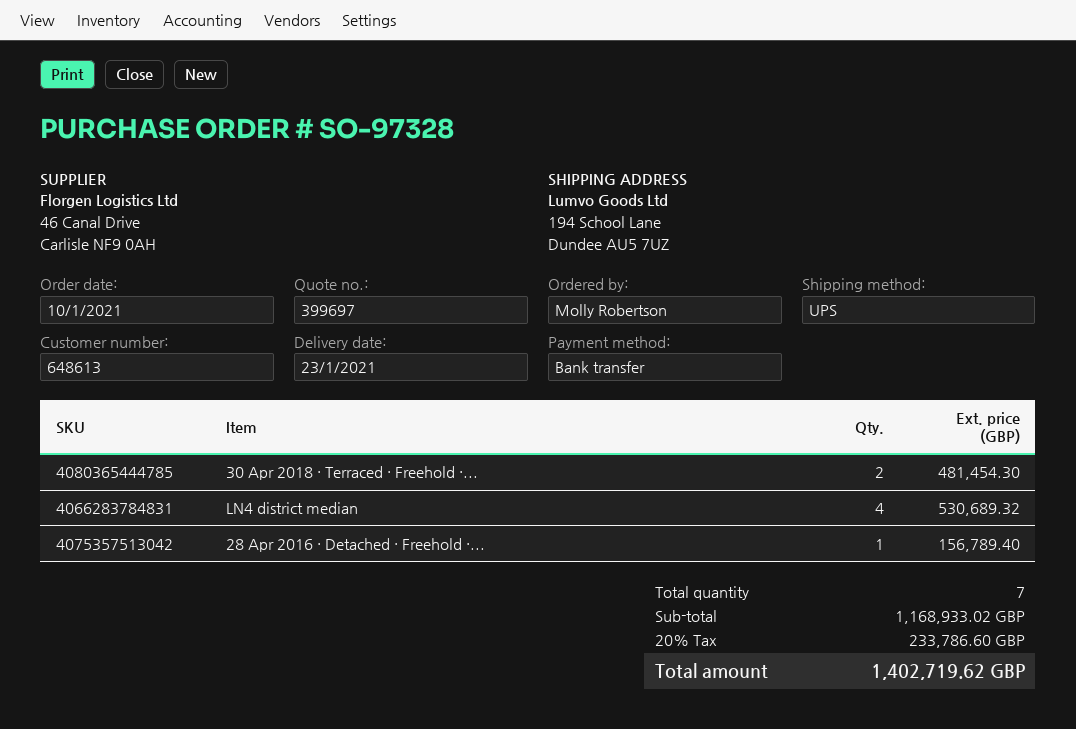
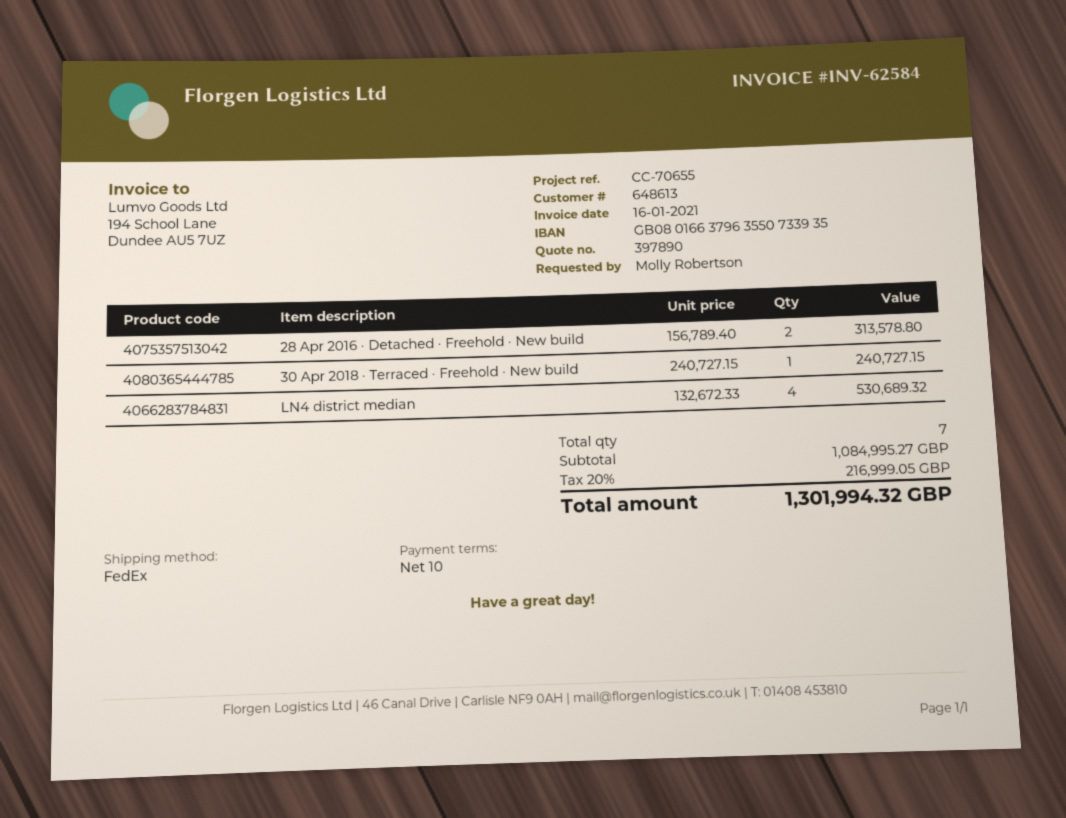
quote number: 399697 -> 397890
shipping method: UPS -> FedEx
30 Apr 2018 · Terraced · Freehold ·...: 2 for 481454.30 -> 1 for 240727.15
28 Apr 2016 · Detached · Freehold ·...: 1 for 156789.40 -> 2 for 313578.80
subtotal: 1168933.02 -> 1084995.27
tax: 20% = 233786.60 -> 20% = 216999.05
total: 1402719.62 -> 1301994.32

